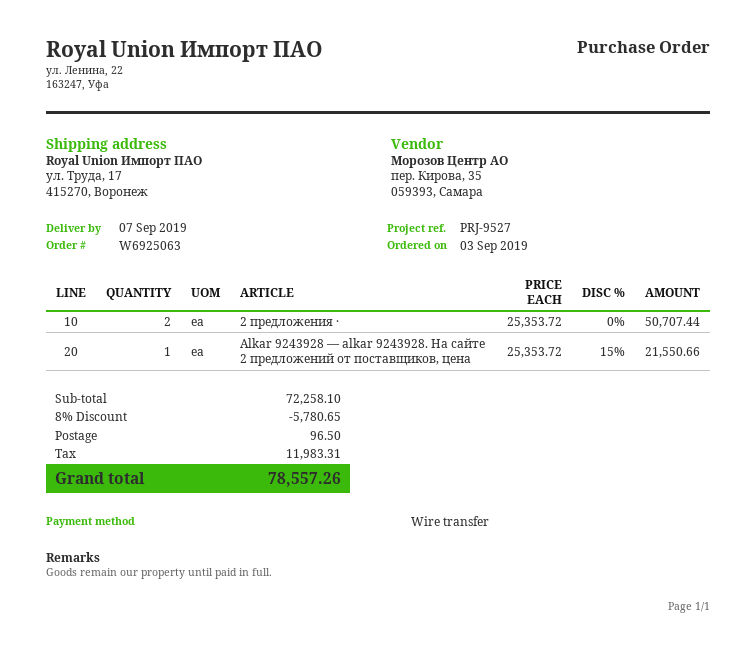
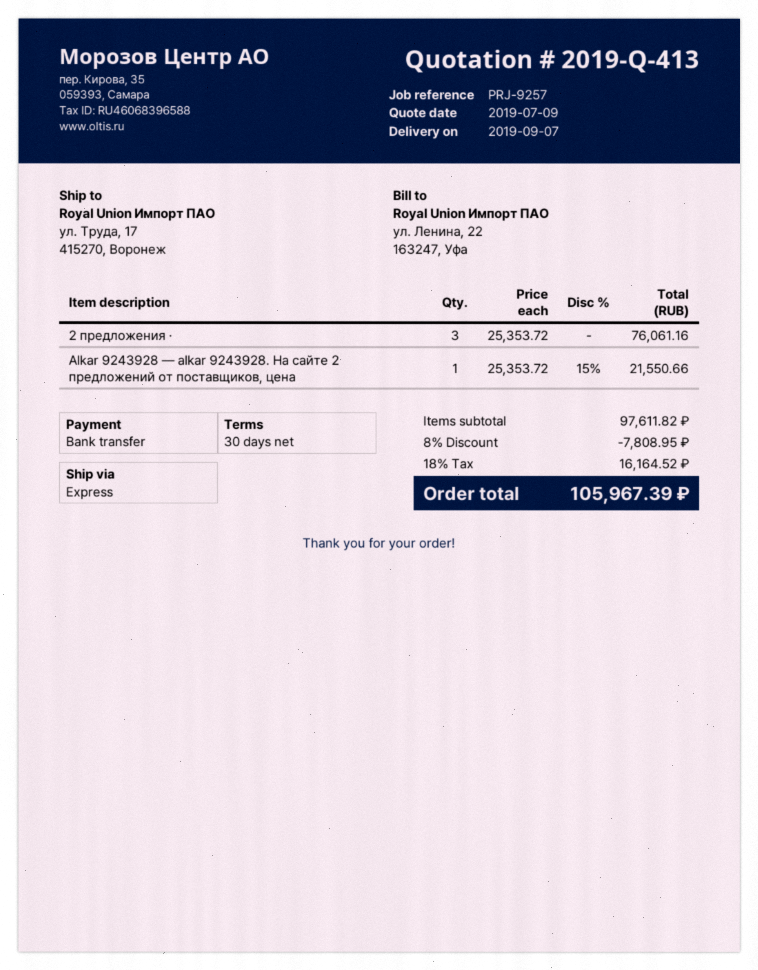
reference: PRJ-9527 -> PRJ-9257
2 предложения ·: 2 x 25353.72 = 50707.44 -> 3 x 25353.72 = 76061.16
subtotal: 72258.10 -> 97611.82
discount: 8% = 5780.65 -> 8% = 7808.95
shipping: 96.50 -> none
tax: 11983.31 -> 16164.52
total: 78557.26 -> 105967.39

